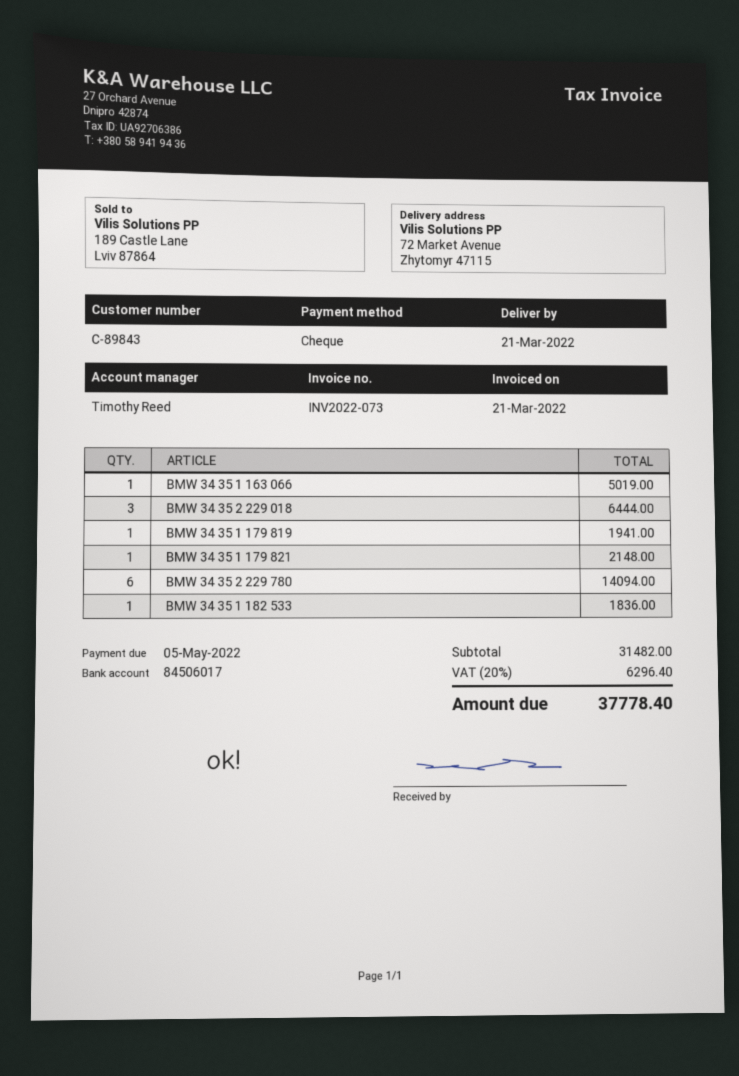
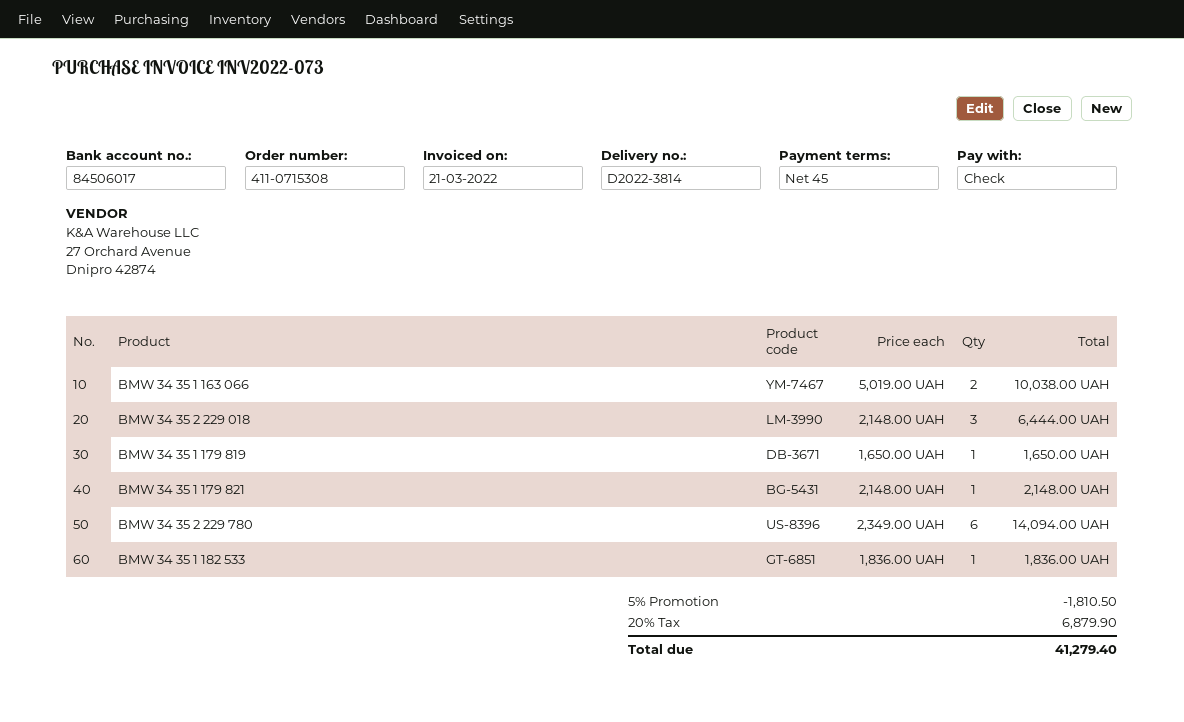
BMW 34 35 1 163 066: 1 for 5019.00 -> 2 for 10038.00
BMW 34 35 1 179 819: 1 for 1941.00 -> 1 for 1650.00
discount: none -> 5% = 1810.50
tax: 20% = 6296.40 -> 20% = 6879.90
total: 37778.40 -> 41279.40

